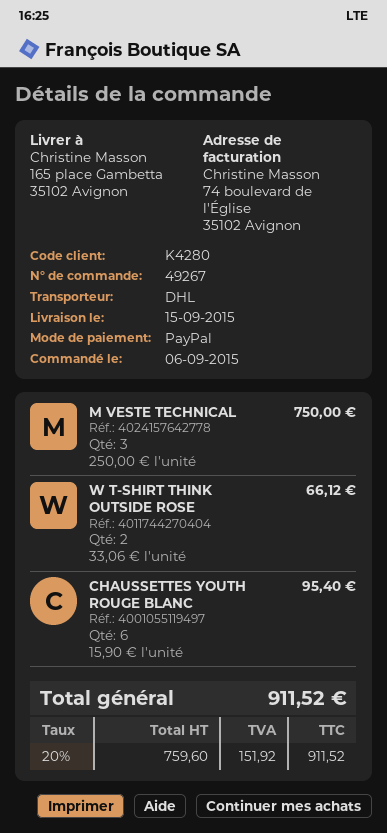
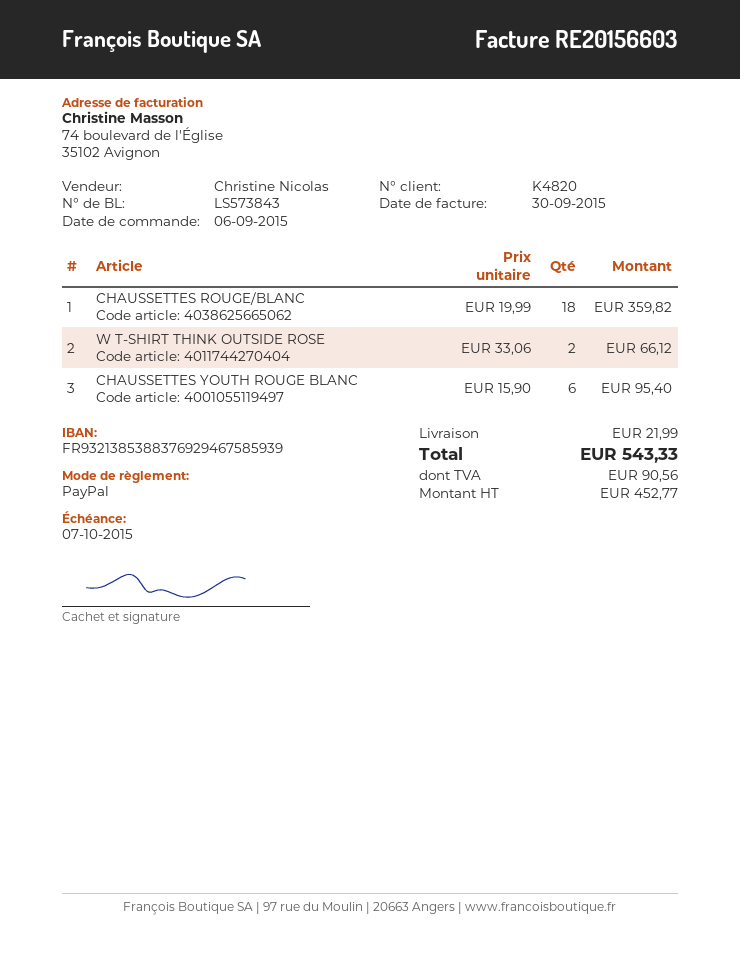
customer number: K4280 -> K4820
M VESTE TECHNICAL: 3 x 250.00 = 750.00 -> none
CHAUSSETTES ROUGE/BLANC: none -> 18 x 19.99 = 359.82
shipping: none -> 21.99
net: 759.60 -> 452.77
tax: 151.92 -> 90.56
total: 911.52 -> 543.33

